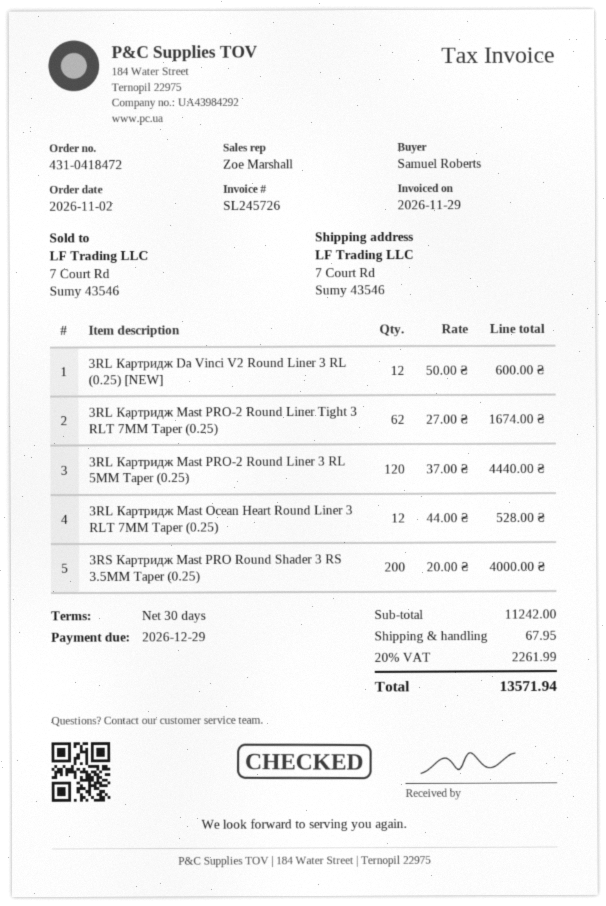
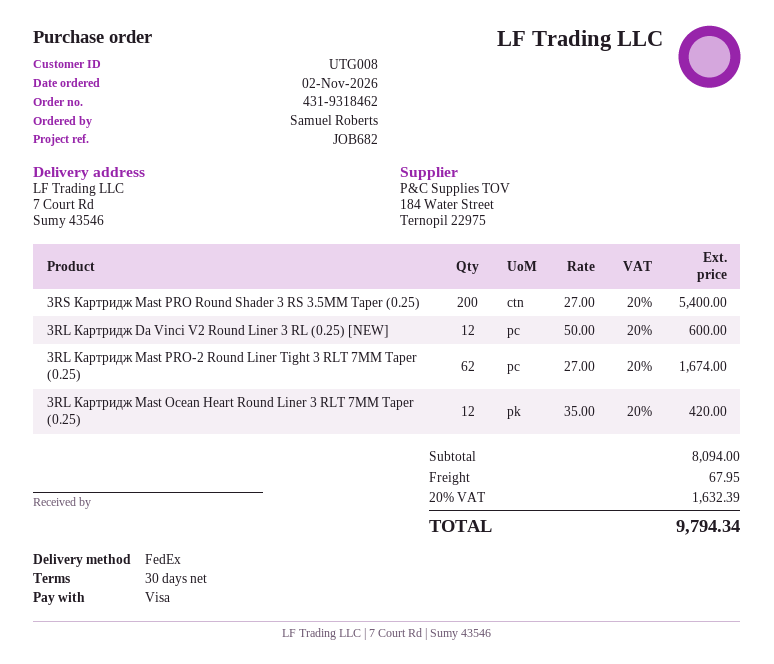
order number: 431-0418472 -> 431-9318462
3RL Картридж Mast PRO-2 Round Liner 3 RL 5MM Taper (0.25): 120 x 37.00 = 4440.00 -> none
3RL Картридж Mast Ocean Heart Round Liner 3 RLT 7MM Taper (0.25): 12 x 44.00 = 528.00 -> 12 x 35.00 = 420.00
3RS Картридж Mast PRO Round Shader 3 RS 3.5MM Taper (0.25): 200 x 20.00 = 4000.00 -> 200 x 27.00 = 5400.00
subtotal: 11242.00 -> 8094.00
tax: 20% = 2261.99 -> 20% = 1632.39
total: 13571.94 -> 9794.34

